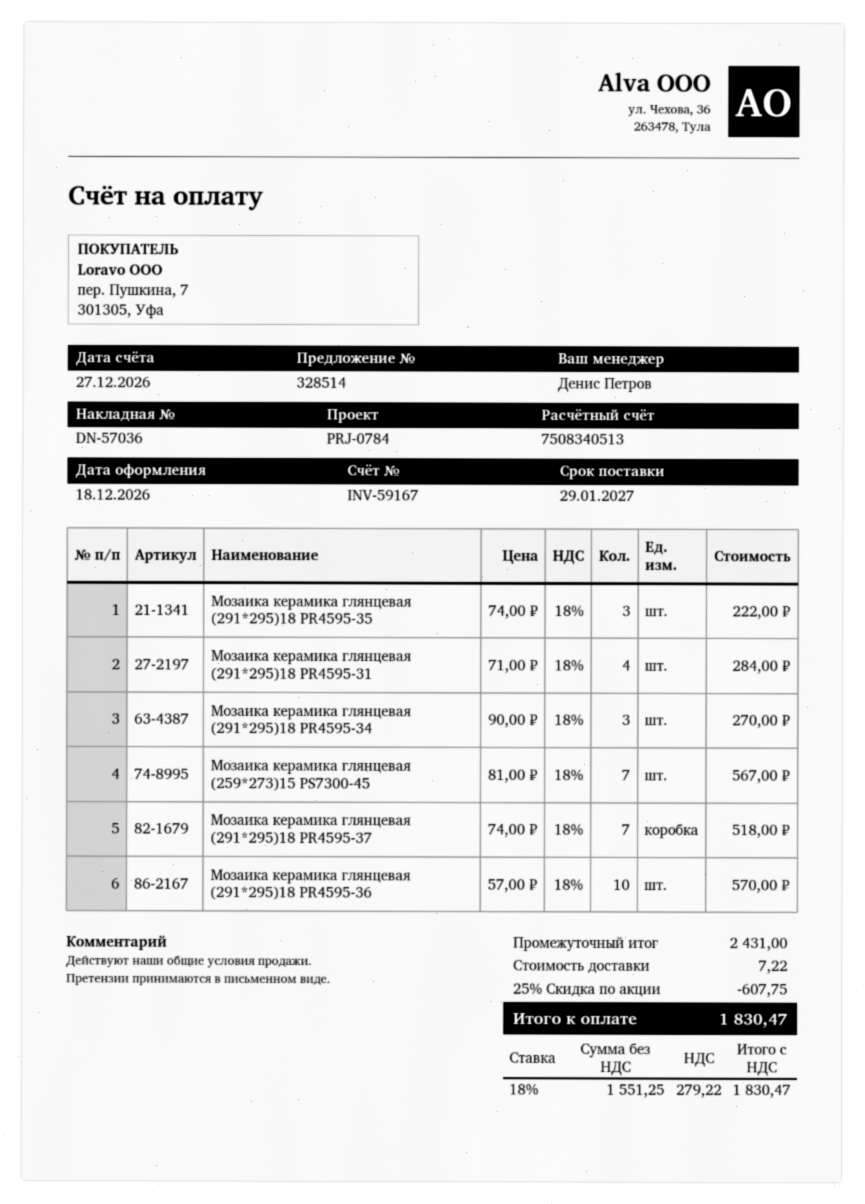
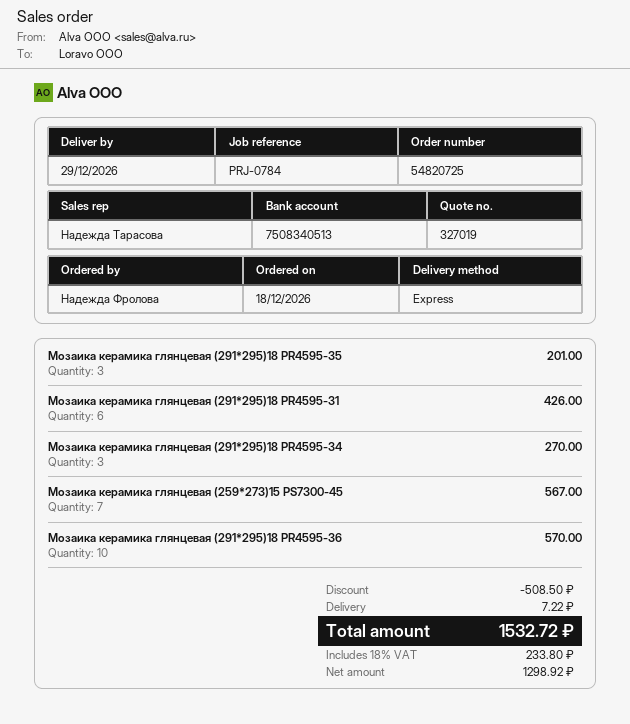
quote number: 328514 -> 327019
delivery date: 2027-01-29 -> 2026-12-29
sales rep: Денис Петров -> Надежда Тарасова
Мозаика керамика глянцевая (291*295)18 PR4595-35: 3 for 222.00 -> 3 for 201.00
Мозаика керамика глянцевая (291*295)18 PR4595-31: 4 for 284.00 -> 6 for 426.00
Мозаика керамика глянцевая (291*295)18 PR4595-37: 7 for 518.00 -> none
discount: 607.75 -> 508.50
net: 1551.25 -> 1298.92
tax: 18% = 279.22 -> 18% = 233.80
total: 1830.47 -> 1532.72

